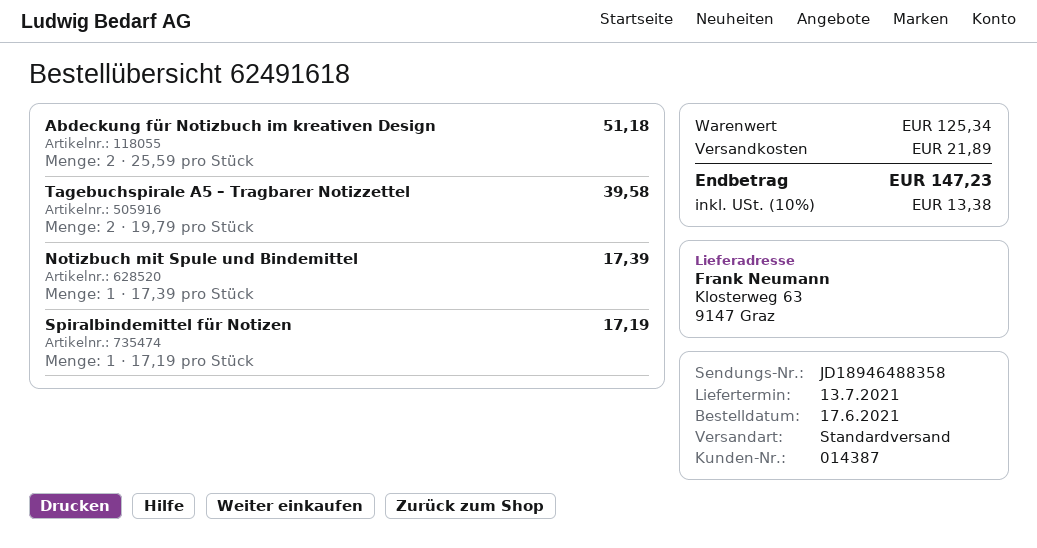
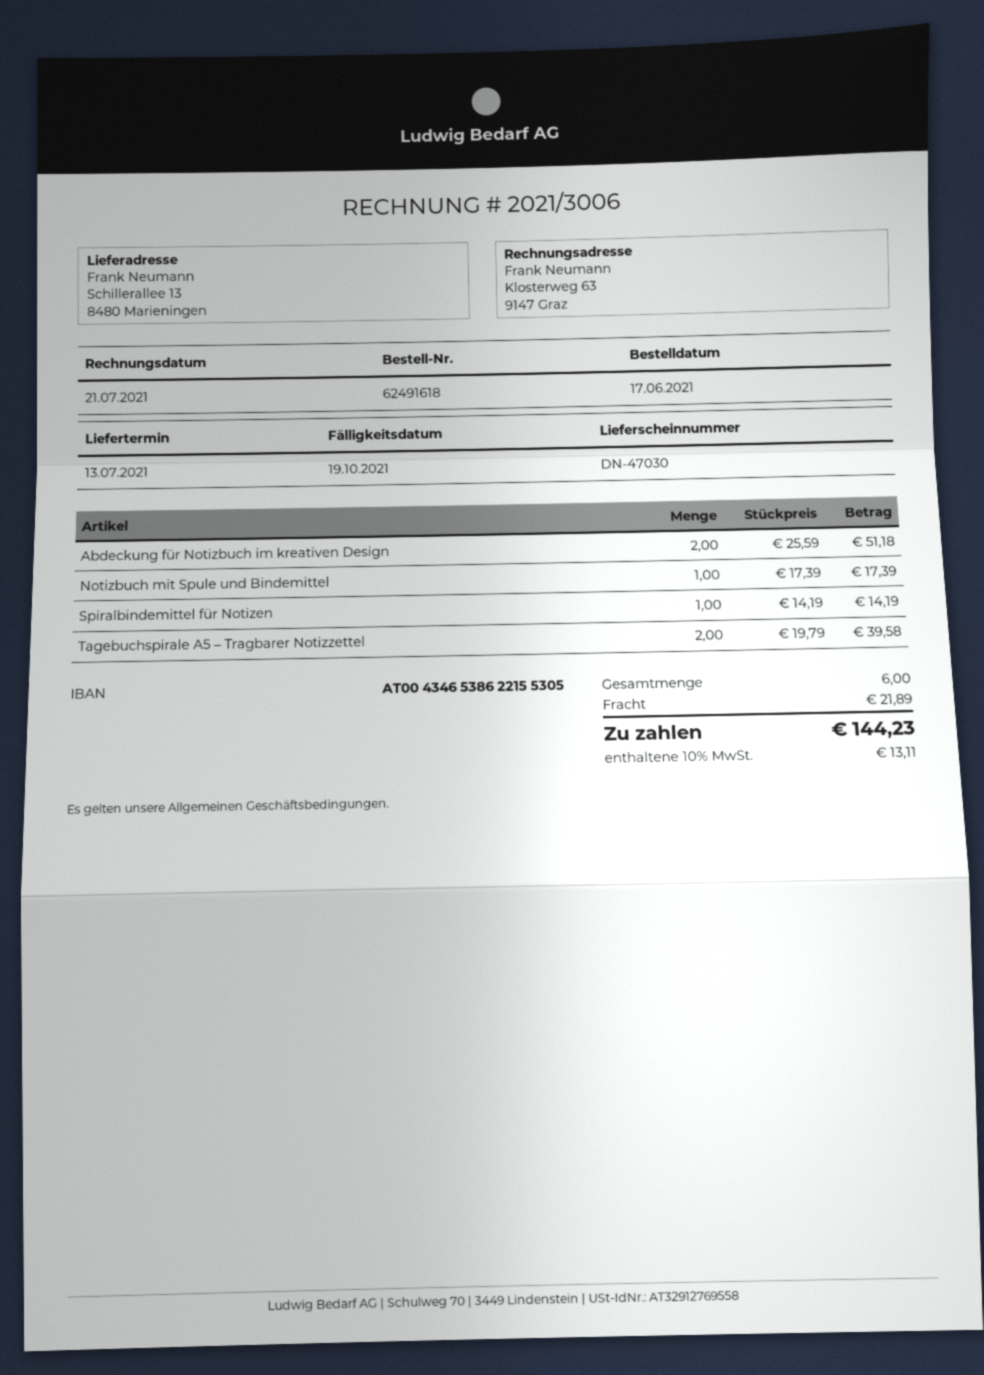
ship to: Klosterweg 63, 9147 Graz -> Schillerallee 13, 8480 Marieningen
Spiralbindemittel für Notizen: 1 x 17.19 = 17.19 -> 1 x 14.19 = 14.19
tax: 10% = 13.38 -> 10% = 13.11
total: 147.23 -> 144.23

